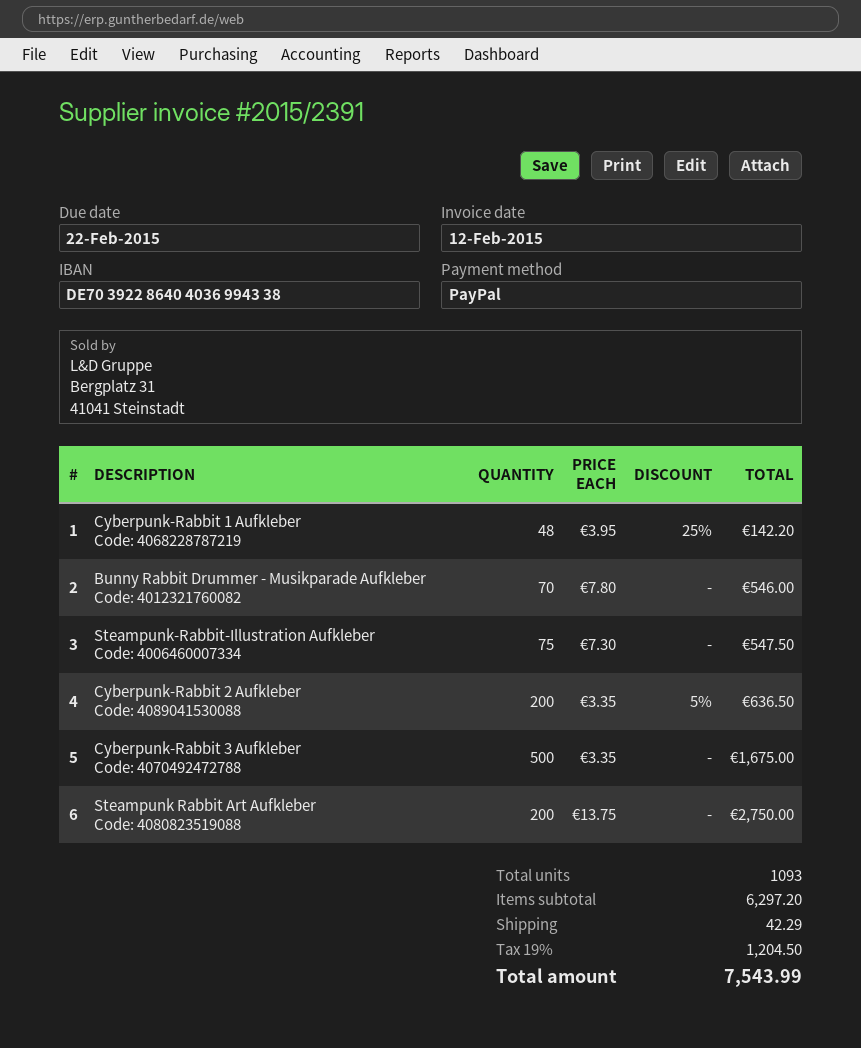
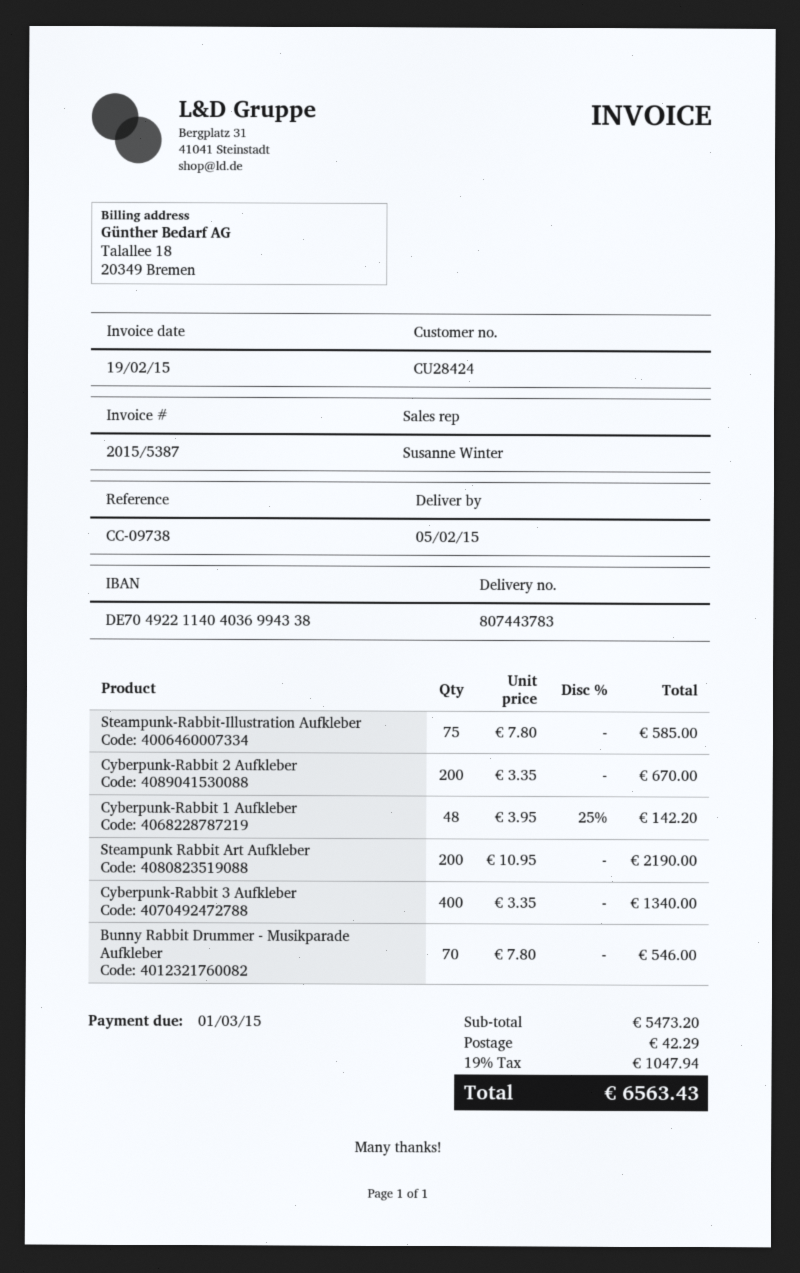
invoice number: 2015/2391 -> 2015/5387
invoice date: 2015-02-12 -> 2015-02-19
due date: 2015-02-22 -> 2015-03-01
bank account: DE70392286404036994338 -> DE70492211404036994338
Steampunk-Rabbit-Illustration Aufkleber: 75 x 7.30 = 547.50 -> 75 x 7.80 = 585.00
Cyberpunk-Rabbit 2 Aufkleber: 200 x 3.35 - 5% = 636.50 -> 200 x 3.35 = 670.00
Cyberpunk-Rabbit 3 Aufkleber: 500 x 3.35 = 1675.00 -> 400 x 3.35 = 1340.00
Steampunk Rabbit Art Aufkleber: 200 x 13.75 = 2750.00 -> 200 x 10.95 = 2190.00
subtotal: 6297.20 -> 5473.20
tax: 19% = 1204.50 -> 19% = 1047.94
total: 7543.99 -> 6563.43

